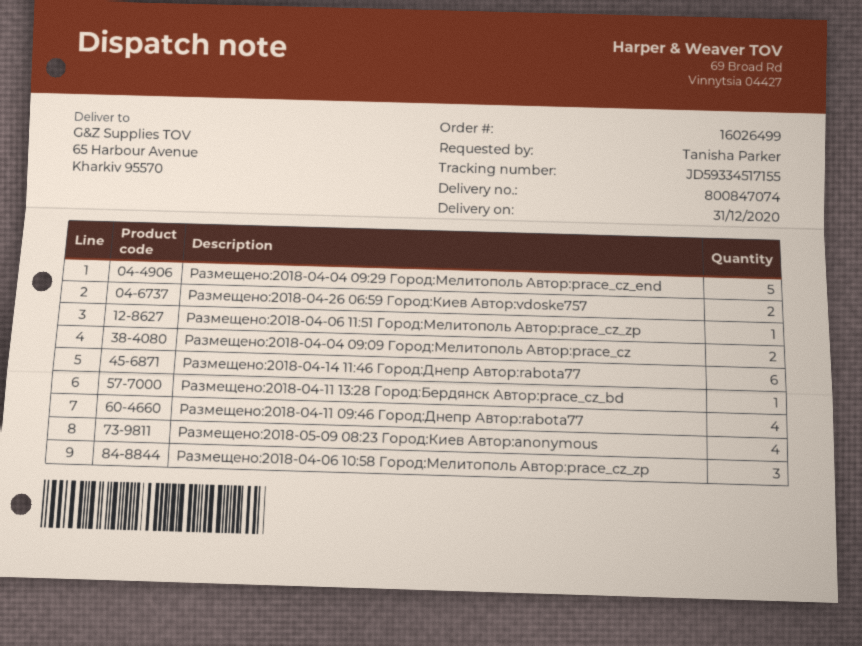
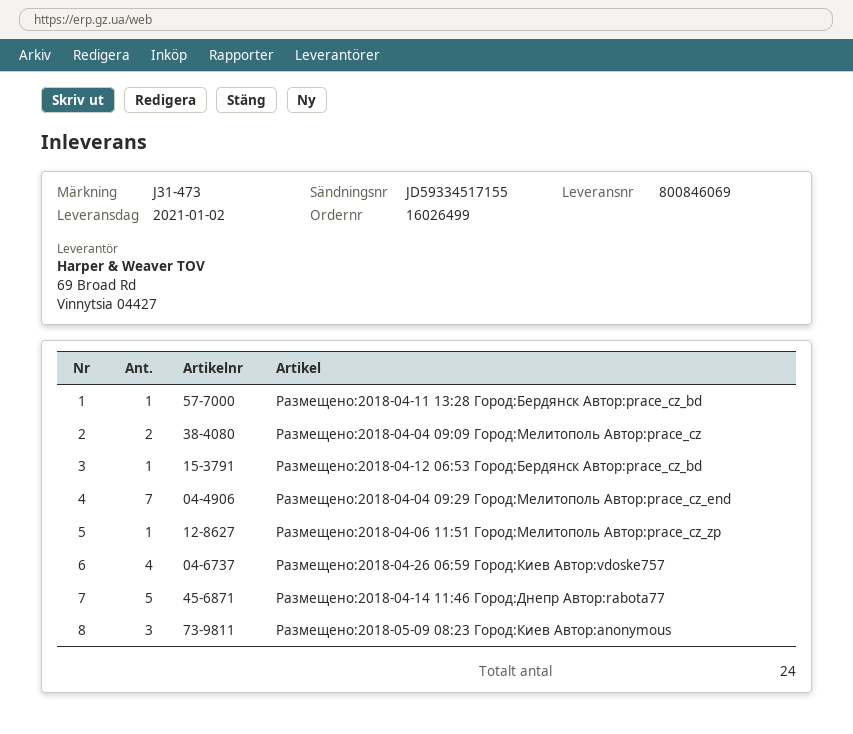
delivery note number: 800847074 -> 800846069
delivery date: 2020-12-31 -> 2021-01-02
Размещено:2018-04-04 09:29 Город:Мелитополь Автор:prace_cz_end: 5 -> 7
Размещено:2018-04-26 06:59 Город:Киев Автор:vdoske757: 2 -> 4
Размещено:2018-04-14 11:46 Город:Днепр Автор:rabota77: 6 -> 5
Размещено:2018-04-11 09:46 Город:Днепр Автор:rabota77: 4 -> none
Размещено:2018-05-09 08:23 Город:Киев Автор:anonymous: 4 -> 3
Размещено:2018-04-06 10:58 Город:Мелитополь Автор:prace_cz_zp: 3 -> none
Размещено:2018-04-12 06:53 Город:Бердянск Автор:prace_cz_bd: none -> 1

